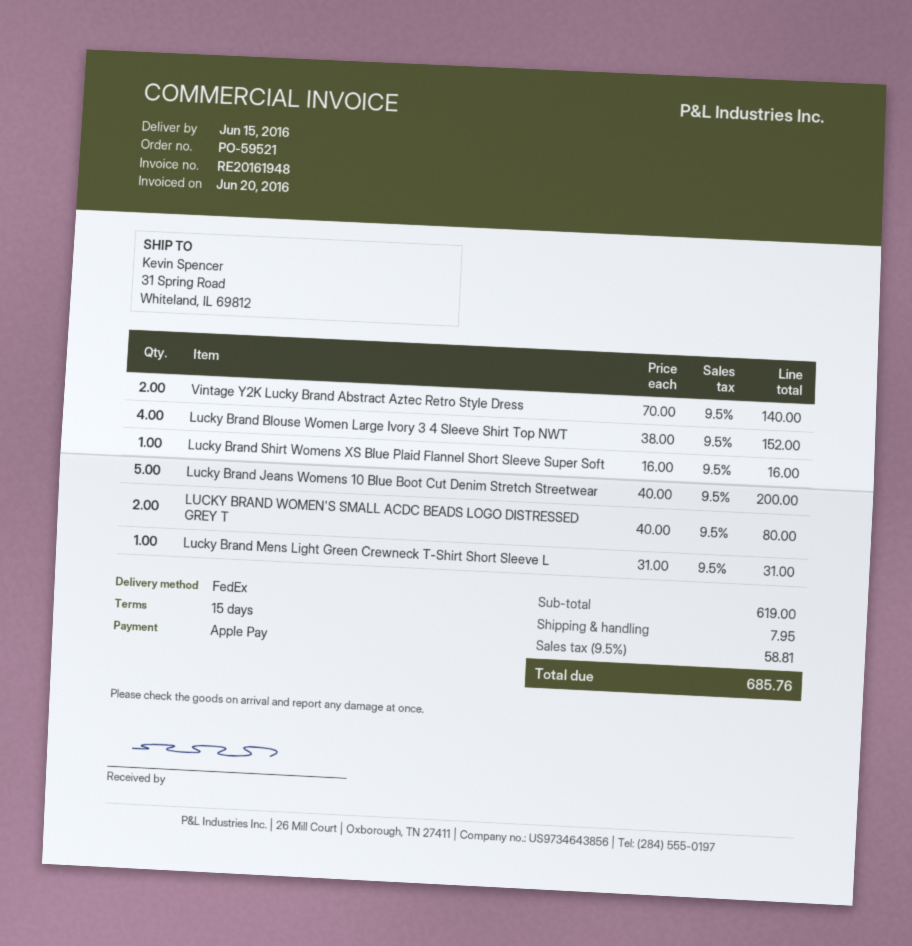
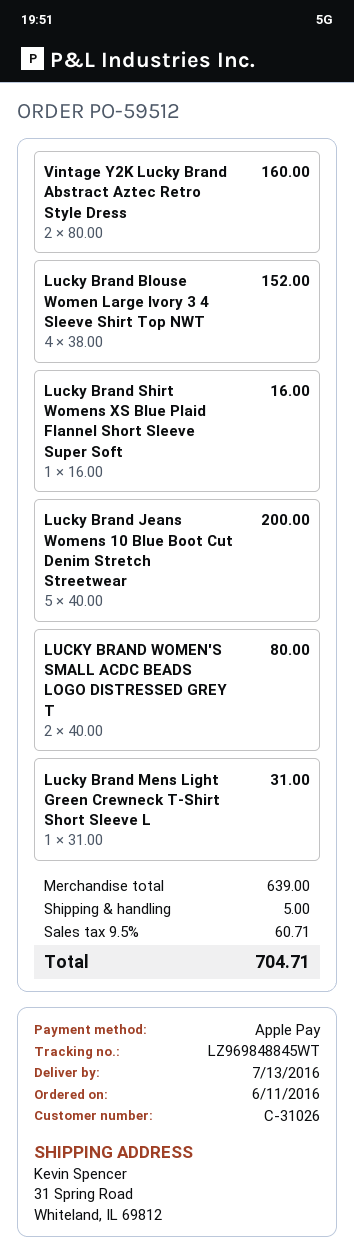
order number: PO-59521 -> PO-59512
delivery date: 2016-06-15 -> 2016-07-13
Vintage Y2K Lucky Brand Abstract Aztec Retro Style Dress: 2 x 70.00 = 140.00 -> 2 x 80.00 = 160.00
subtotal: 619.00 -> 639.00
shipping: 7.95 -> 5.00
tax: 9.5% = 58.81 -> 9.5% = 60.71
total: 685.76 -> 704.71

